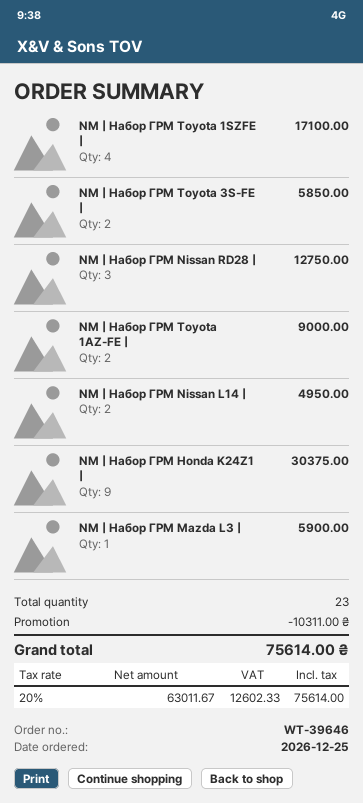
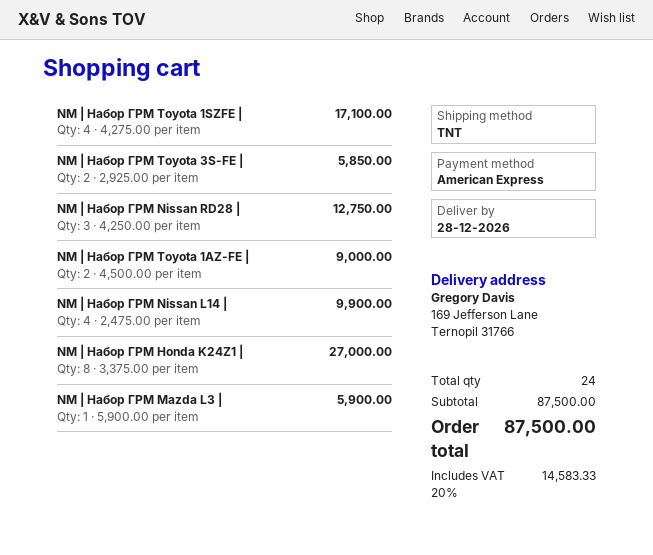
NM | Набор ГРМ Nissan L14 |: 2 for 4950.00 -> 4 for 9900.00
NM | Набор ГРМ Honda K24Z1 |: 9 for 30375.00 -> 8 for 27000.00
total quantity: 23 -> 24
discount: 10311.00 -> none
tax: 20% = 12602.33 -> 20% = 14583.33
total: 75614.00 -> 87500.00

